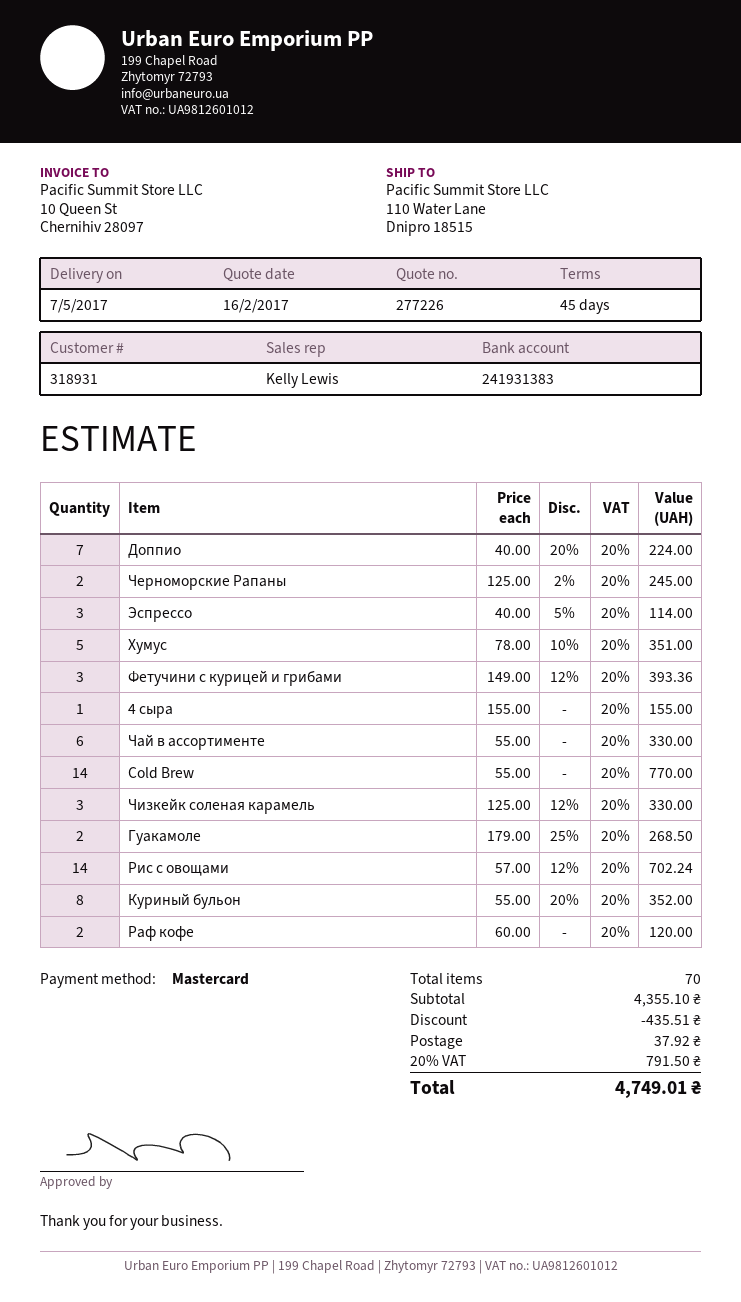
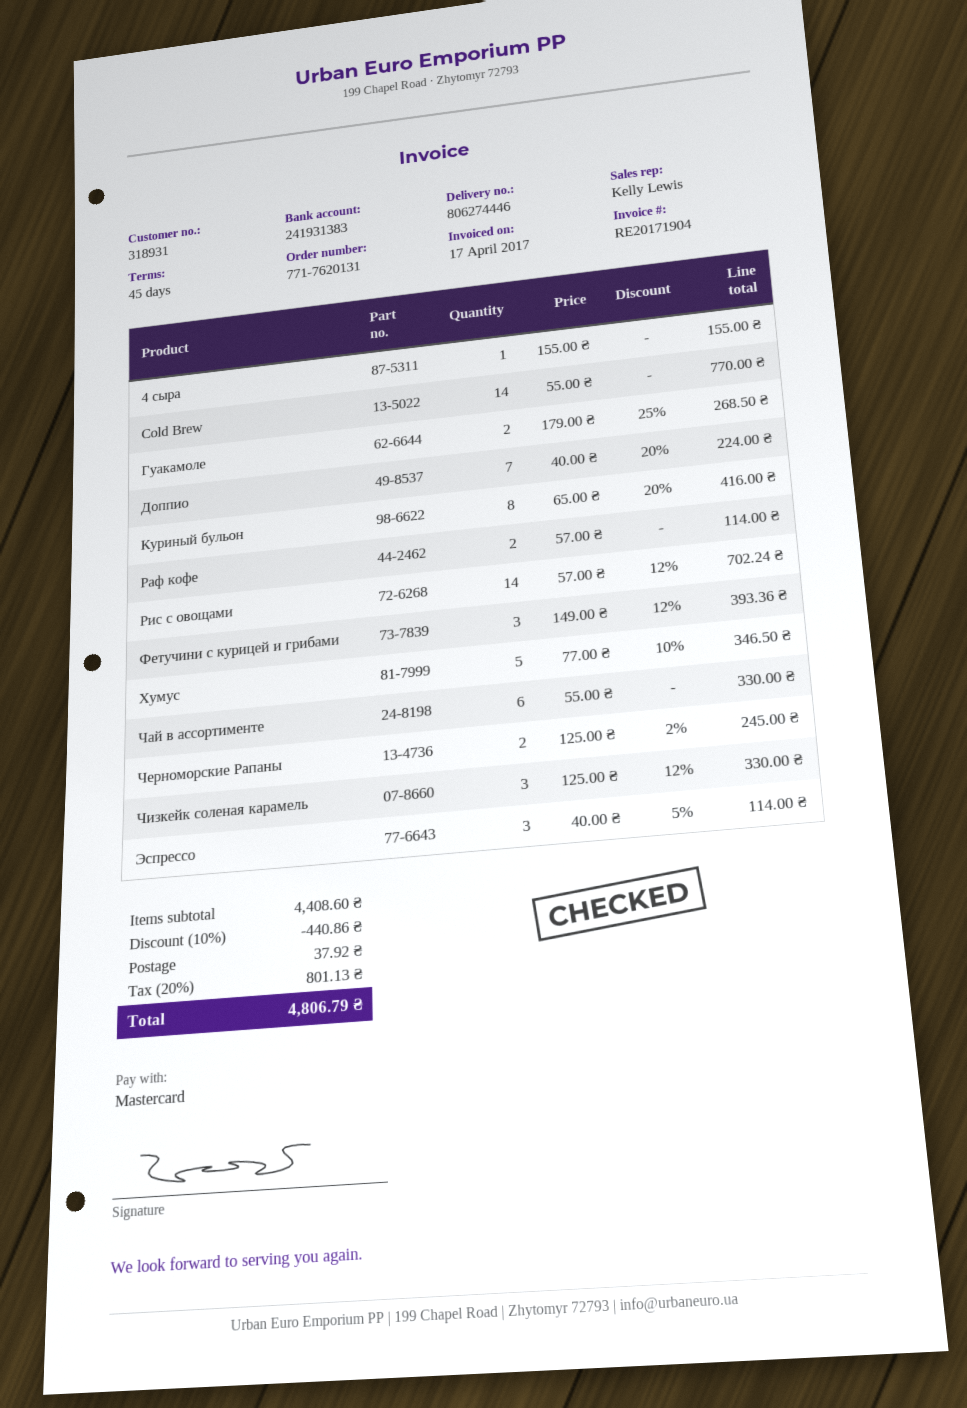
Хумус: 5 x 78.00 - 10% = 351.00 -> 5 x 77.00 - 10% = 346.50
Куриный бульон: 8 x 55.00 - 20% = 352.00 -> 8 x 65.00 - 20% = 416.00
Раф кофе: 2 x 60.00 = 120.00 -> 2 x 57.00 = 114.00
subtotal: 4355.10 -> 4408.60
discount: 435.51 -> 440.86
tax: 20% = 791.50 -> 20% = 801.13
total: 4749.01 -> 4806.79

